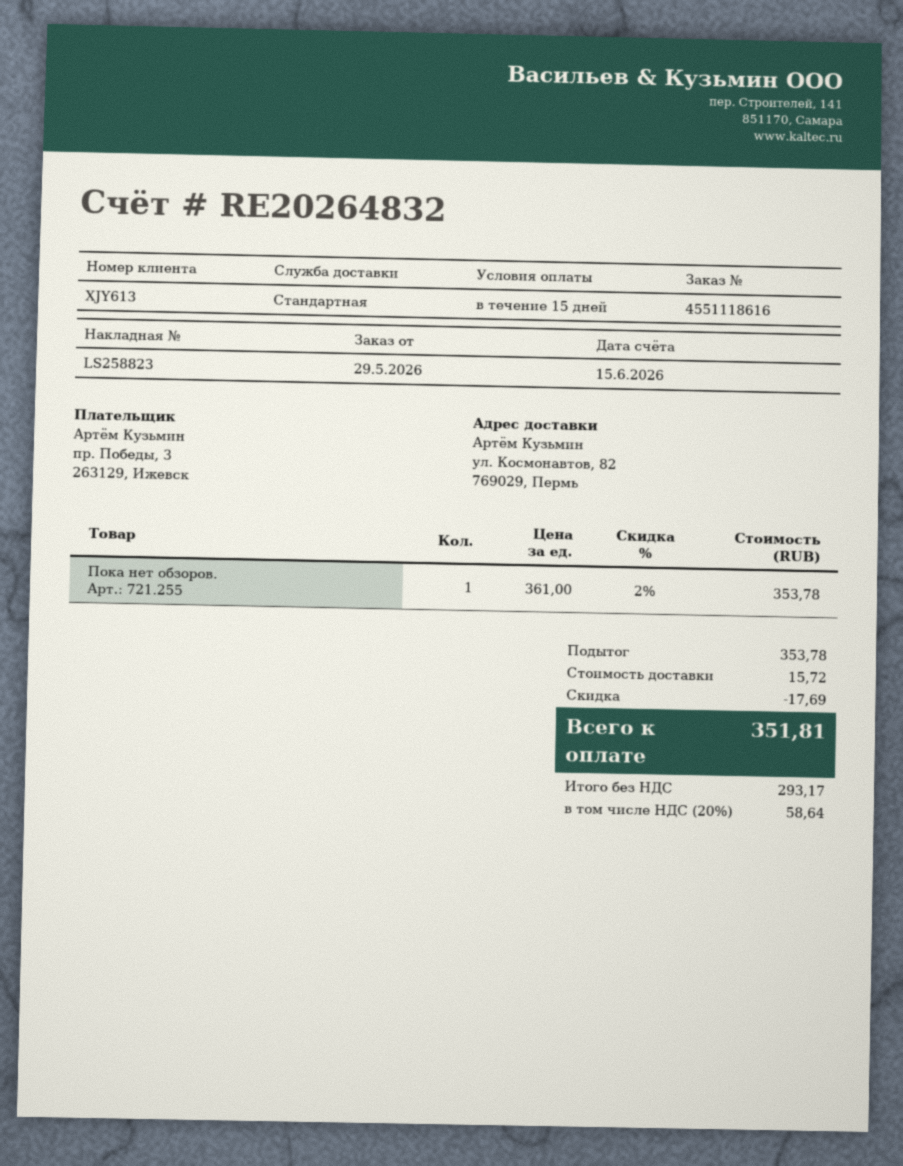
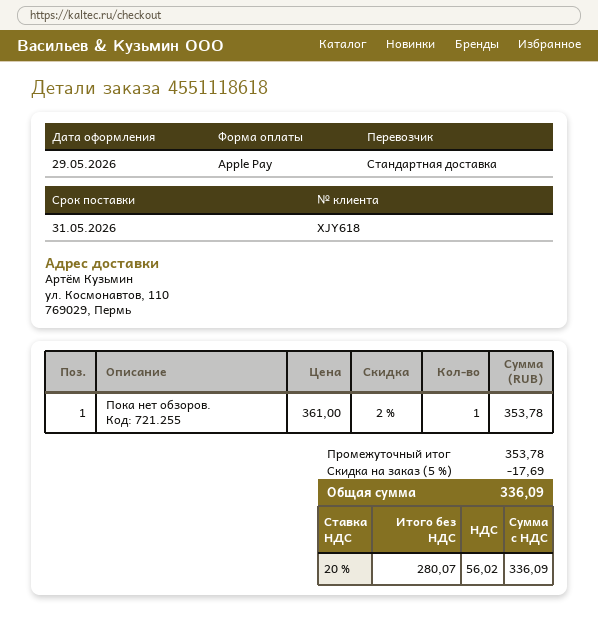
order number: 4551118616 -> 4551118618
customer number: XJY613 -> XJY618
ship to: ул. Космонавтов, 82, 769029, Пермь -> ул. Космонавтов, 110, 769029, Пермь
shipping: 15.72 -> none
net: 293.17 -> 280.07
tax: 20% = 58.64 -> 20% = 56.02
total: 351.81 -> 336.09

